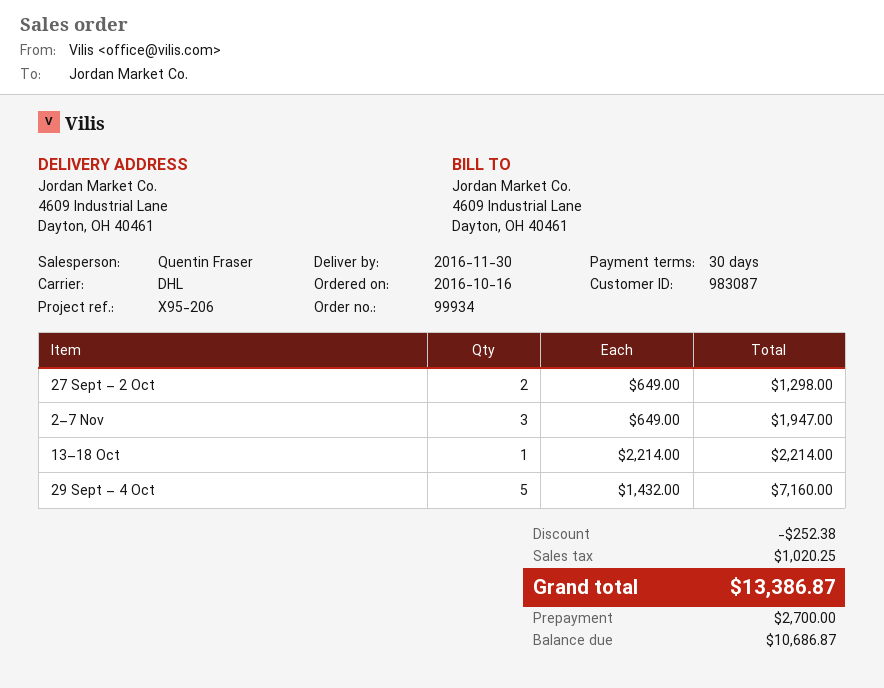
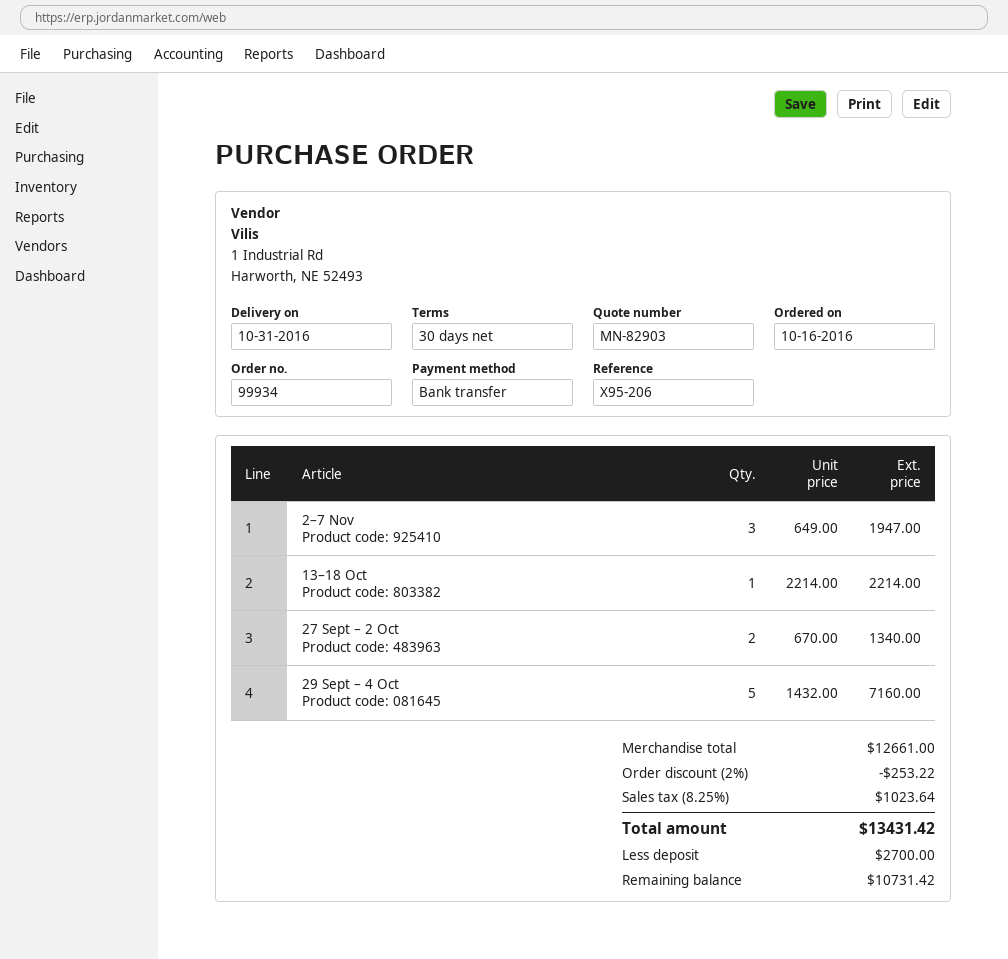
delivery date: 2016-11-30 -> 2016-10-31
27 Sept – 2 Oct: 2 x 649.00 = 1298.00 -> 2 x 670.00 = 1340.00
discount: 252.38 -> 253.22
tax: 1020.25 -> 1023.64
total: 13386.87 -> 13431.42
balance: 10686.87 -> 10731.42

